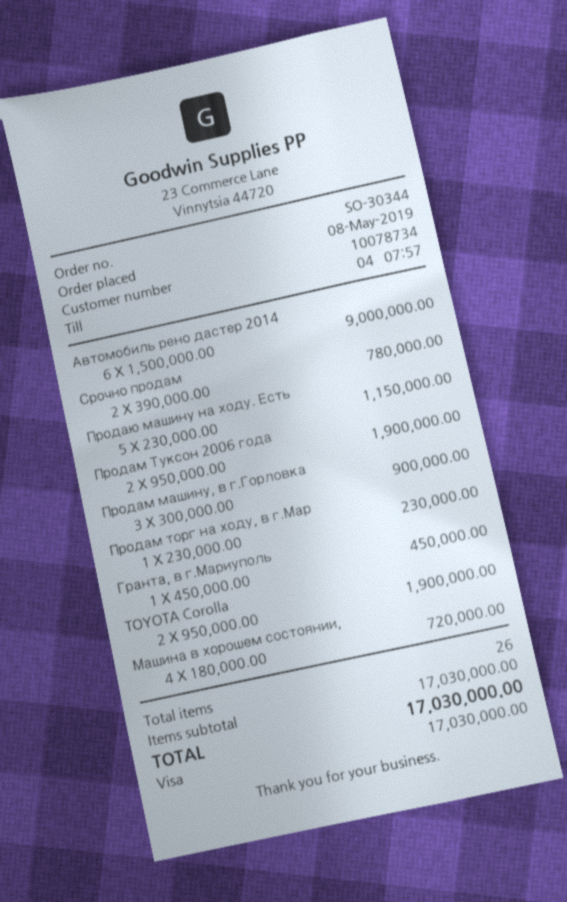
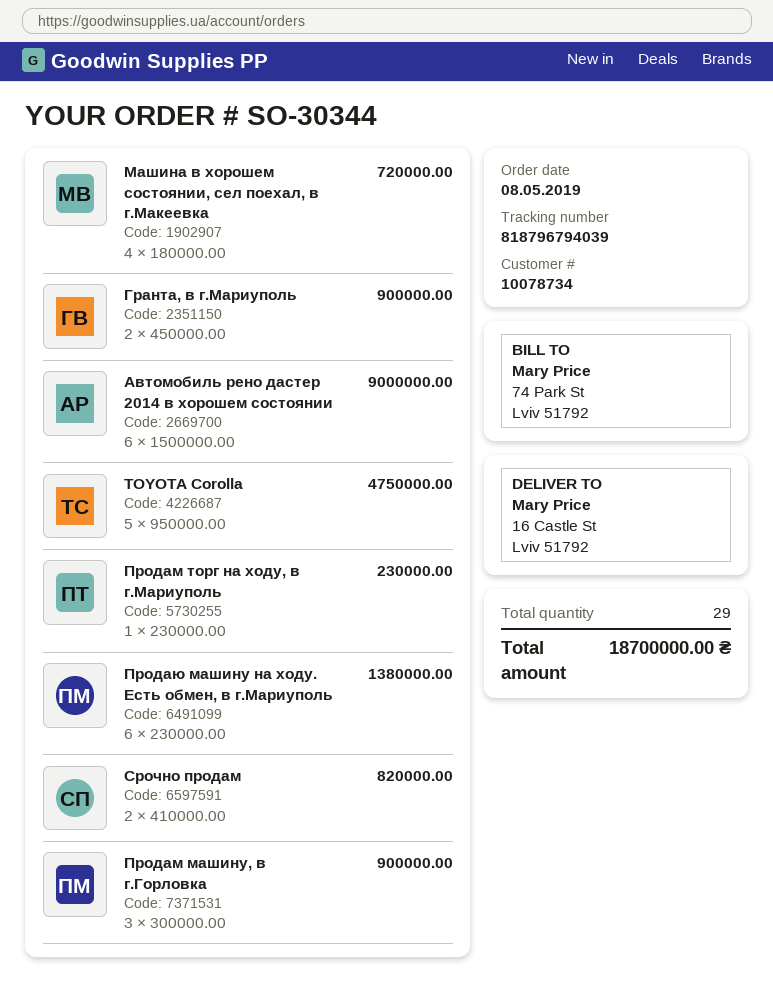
Срочно продам: 2 x 390000.00 = 780000.00 -> 2 x 410000.00 = 820000.00
Продаю машину на ходу. Есть: 5 x 230000.00 = 1150000.00 -> 6 x 230000.00 = 1380000.00
Продам Туксон 2006 года: 2 x 950000.00 = 1900000.00 -> none
Гранта, в г.Мариуполь: 1 x 450000.00 = 450000.00 -> 2 x 450000.00 = 900000.00
TOYOTA Corolla: 2 x 950000.00 = 1900000.00 -> 5 x 950000.00 = 4750000.00
total quantity: 26 -> 29
total: 17030000.00 -> 18700000.00

